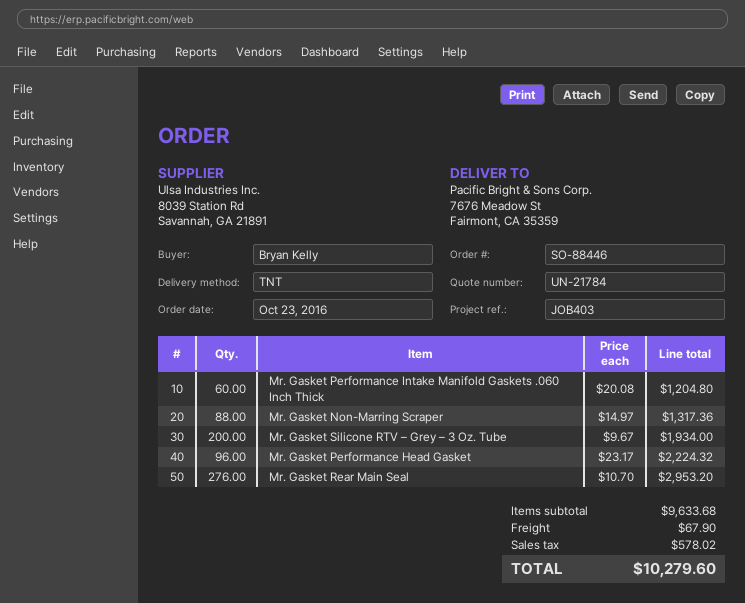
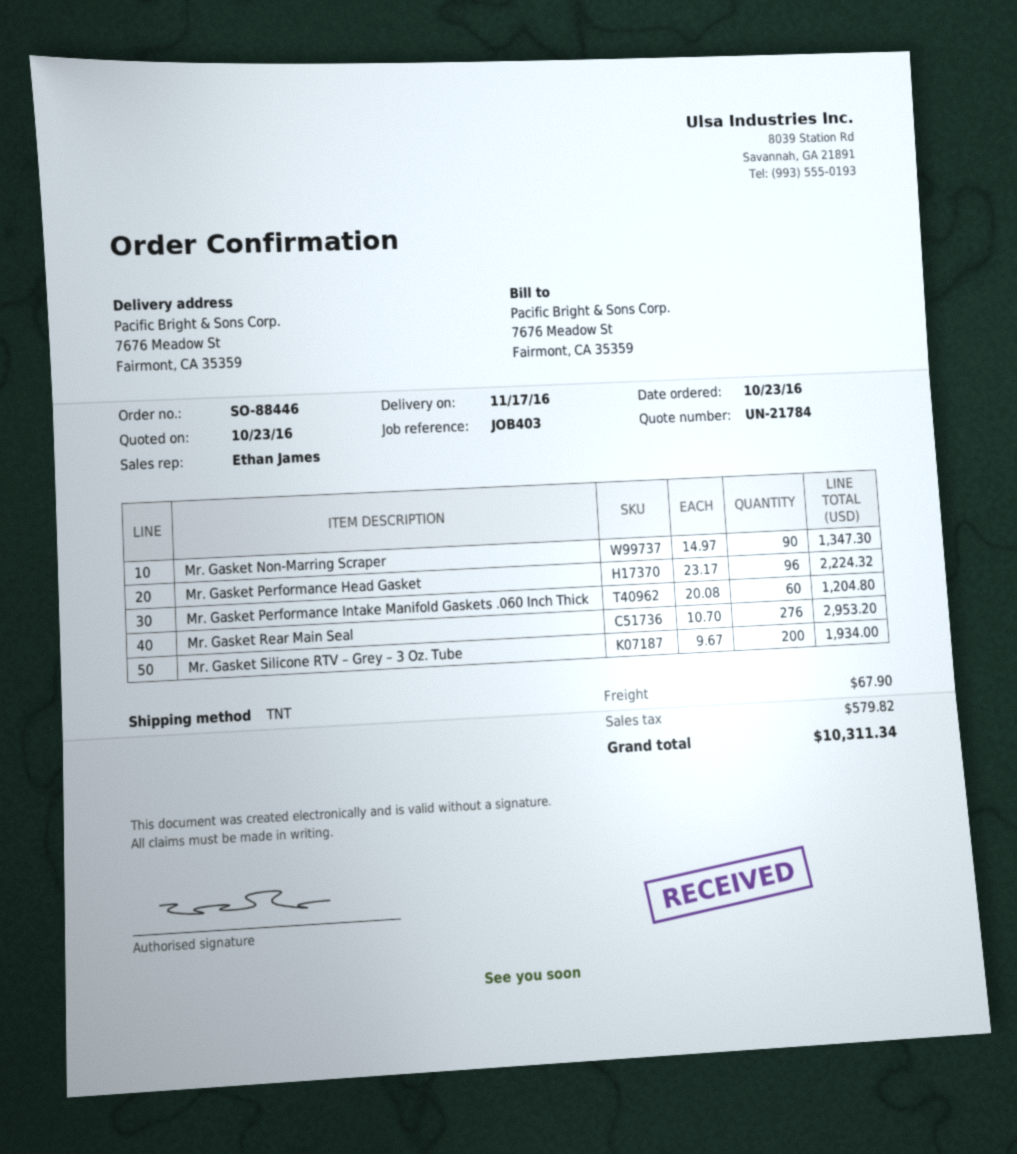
Mr. Gasket Non-Marring Scraper: 88 x 14.97 = 1317.36 -> 90 x 14.97 = 1347.30
tax: 578.02 -> 579.82
total: 10279.60 -> 10311.34

